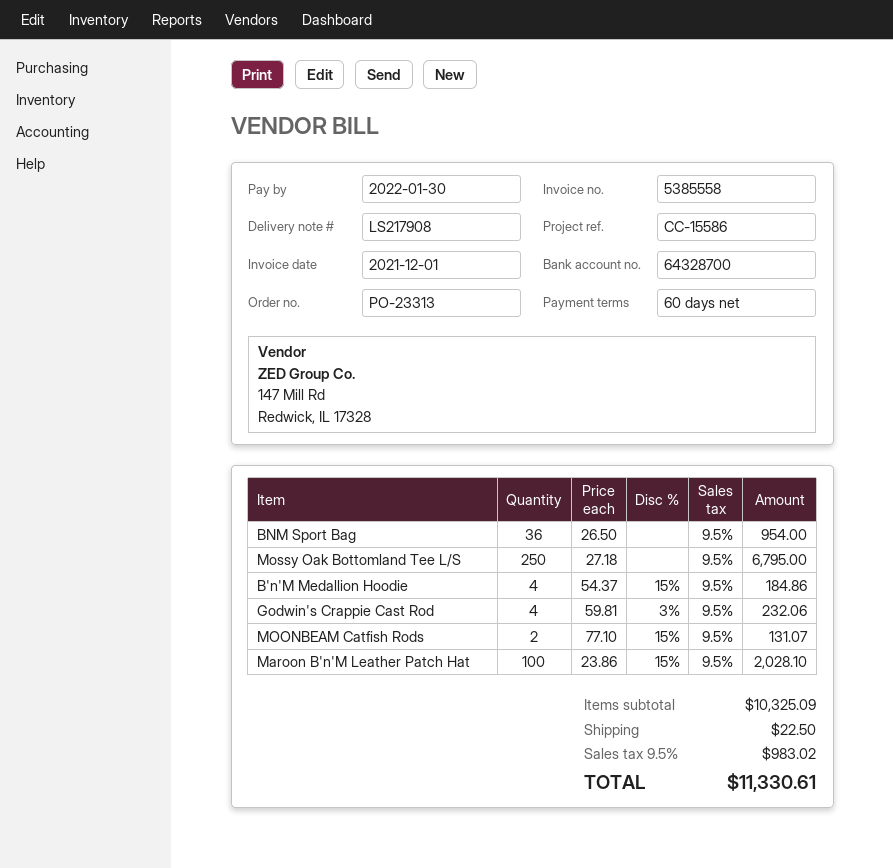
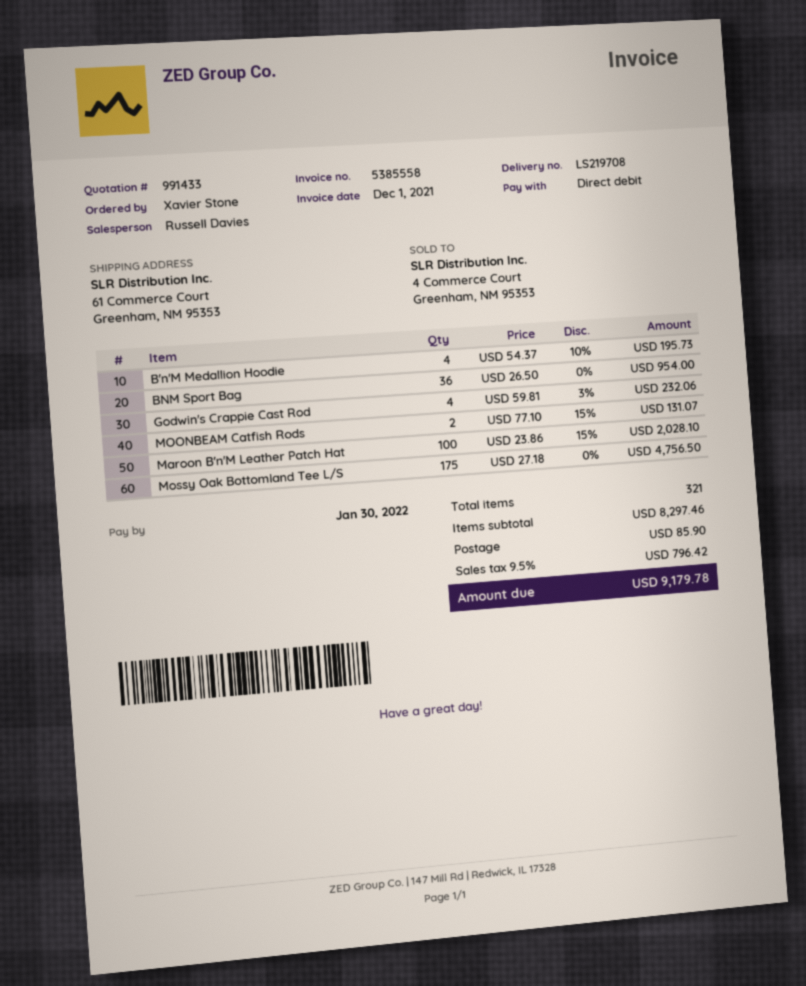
delivery note number: LS217908 -> LS219708
Mossy Oak Bottomland Tee L/S: 250 x 27.18 = 6795.00 -> 175 x 27.18 = 4756.50
B'n'M Medallion Hoodie: 4 x 54.37 - 15% = 184.86 -> 4 x 54.37 - 10% = 195.73
subtotal: 10325.09 -> 8297.46
shipping: 22.50 -> 85.90
tax: 9.5% = 983.02 -> 9.5% = 796.42
total: 11330.61 -> 9179.78

